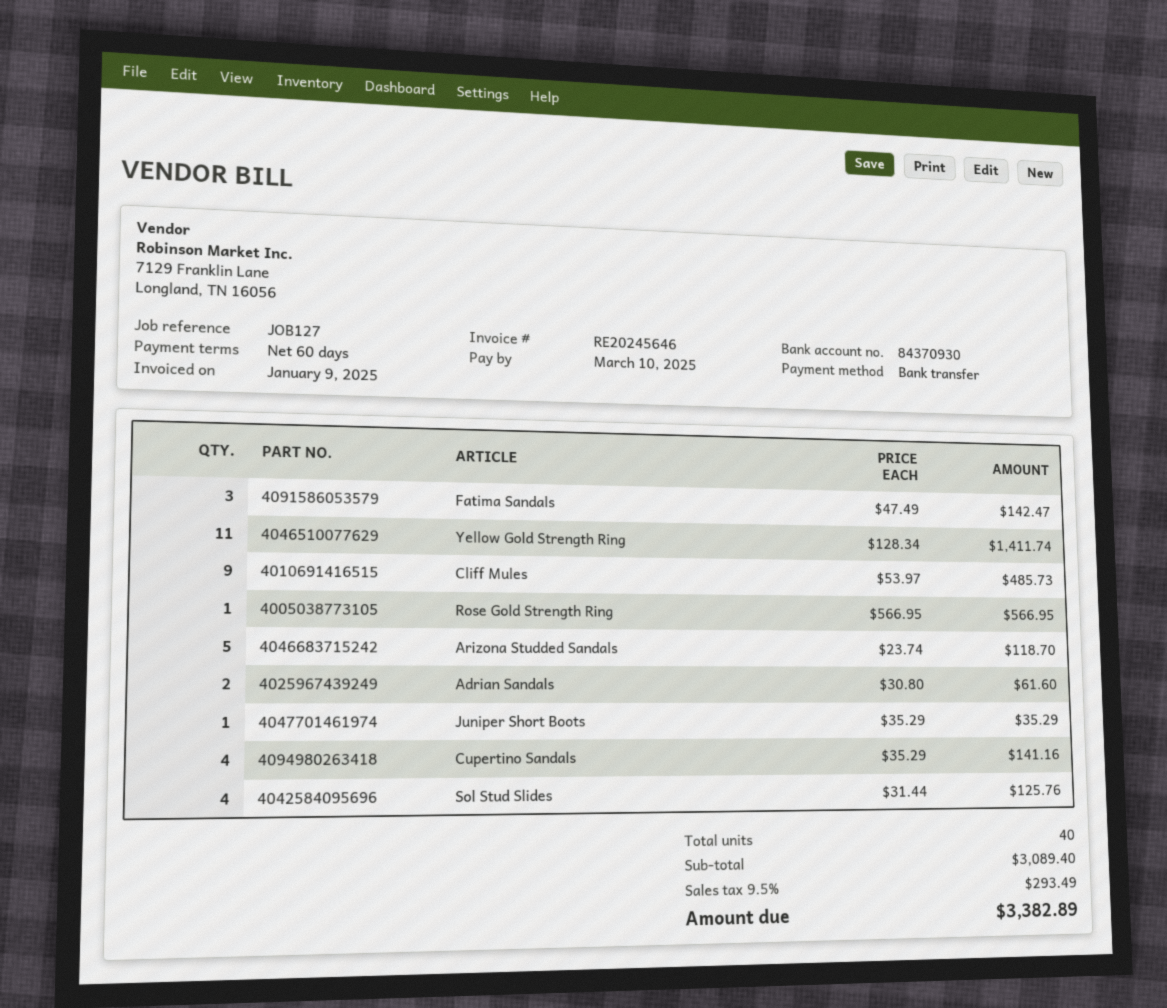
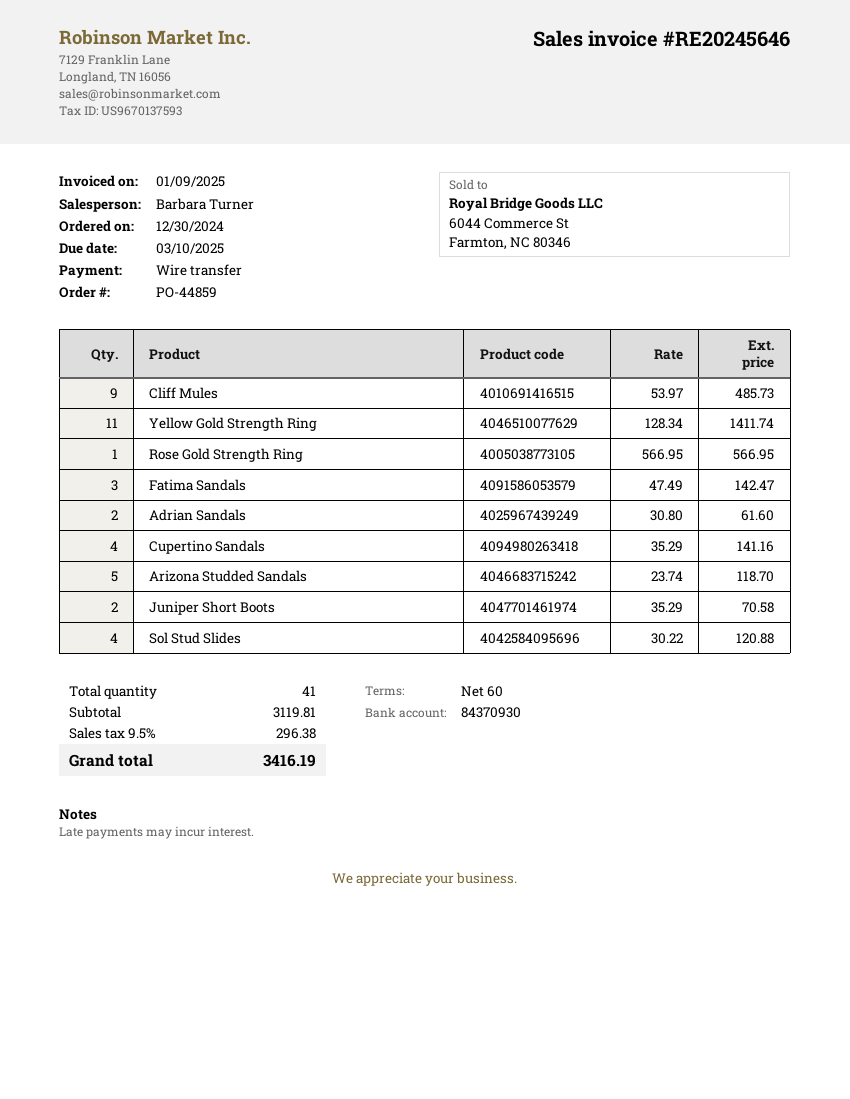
Juniper Short Boots: 1 x 35.29 = 35.29 -> 2 x 35.29 = 70.58
Sol Stud Slides: 4 x 31.44 = 125.76 -> 4 x 30.22 = 120.88
total quantity: 40 -> 41
subtotal: 3089.40 -> 3119.81
tax: 9.5% = 293.49 -> 9.5% = 296.38
total: 3382.89 -> 3416.19

